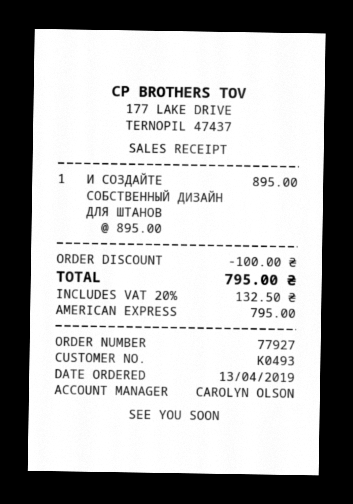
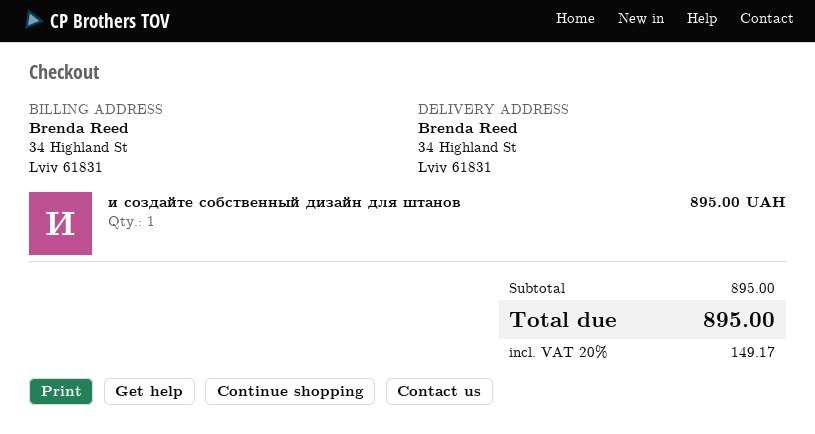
discount: 100.00 -> none
tax: 20% = 132.50 -> 20% = 149.17
total: 795.00 -> 895.00

